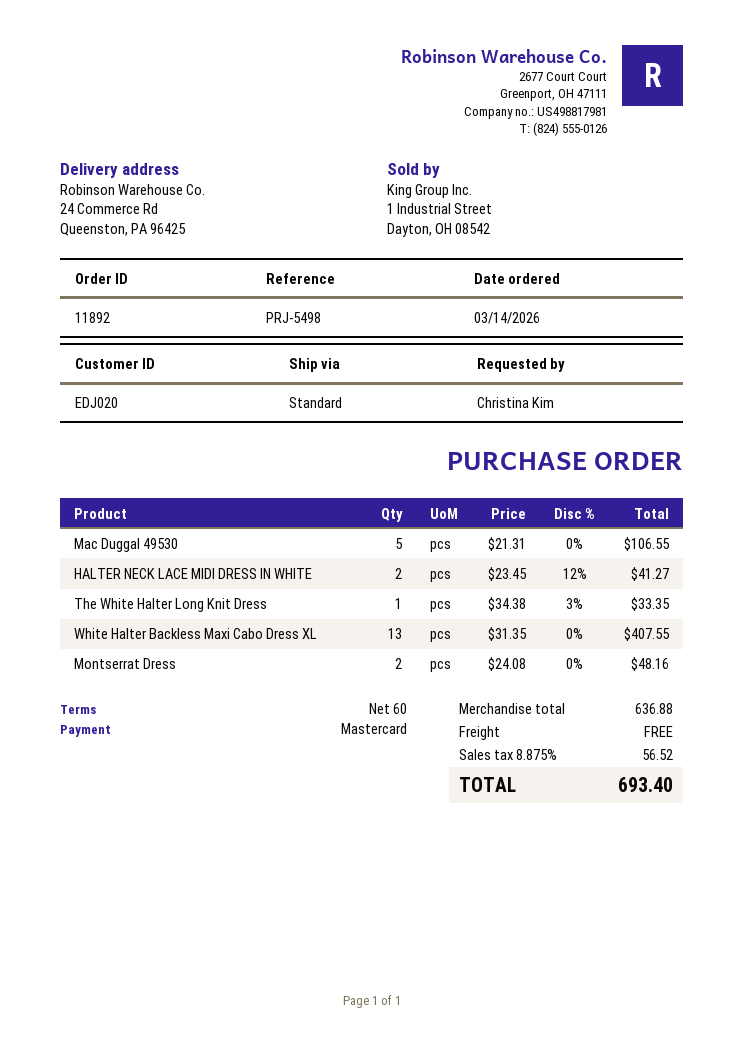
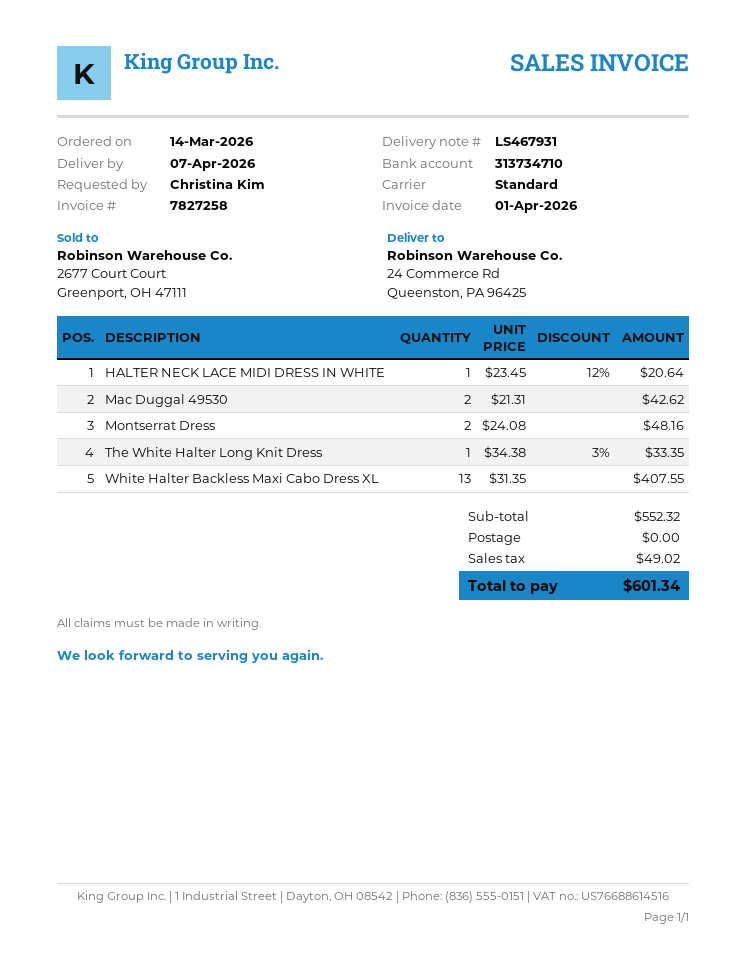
Mac Duggal 49530: 5 x 21.31 = 106.55 -> 2 x 21.31 = 42.62
HALTER NECK LACE MIDI DRESS IN WHITE: 2 x 23.45 - 12% = 41.27 -> 1 x 23.45 - 12% = 20.64
subtotal: 636.88 -> 552.32
tax: 56.52 -> 49.02
total: 693.40 -> 601.34

